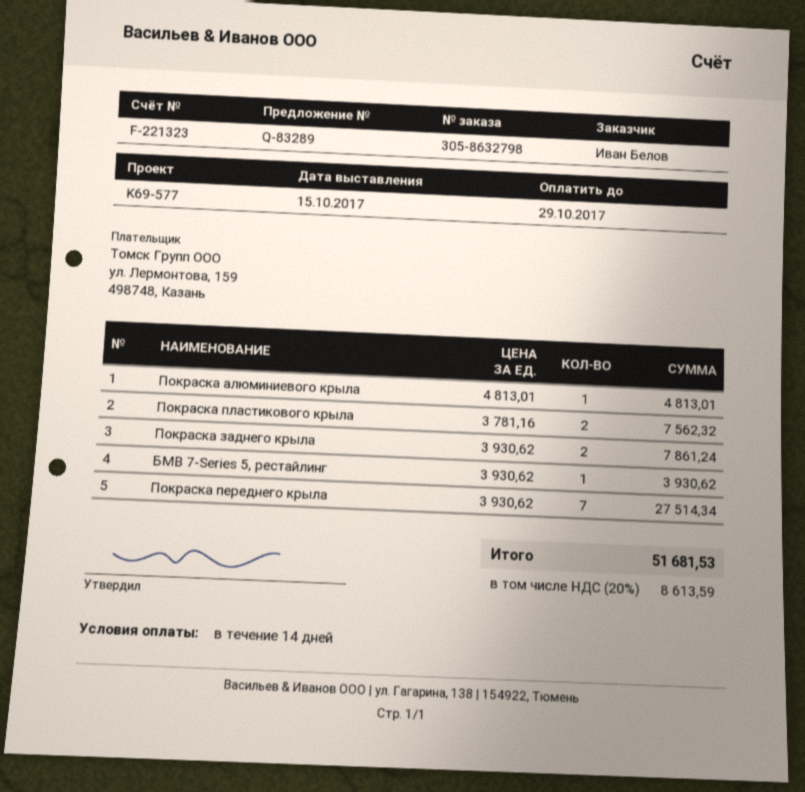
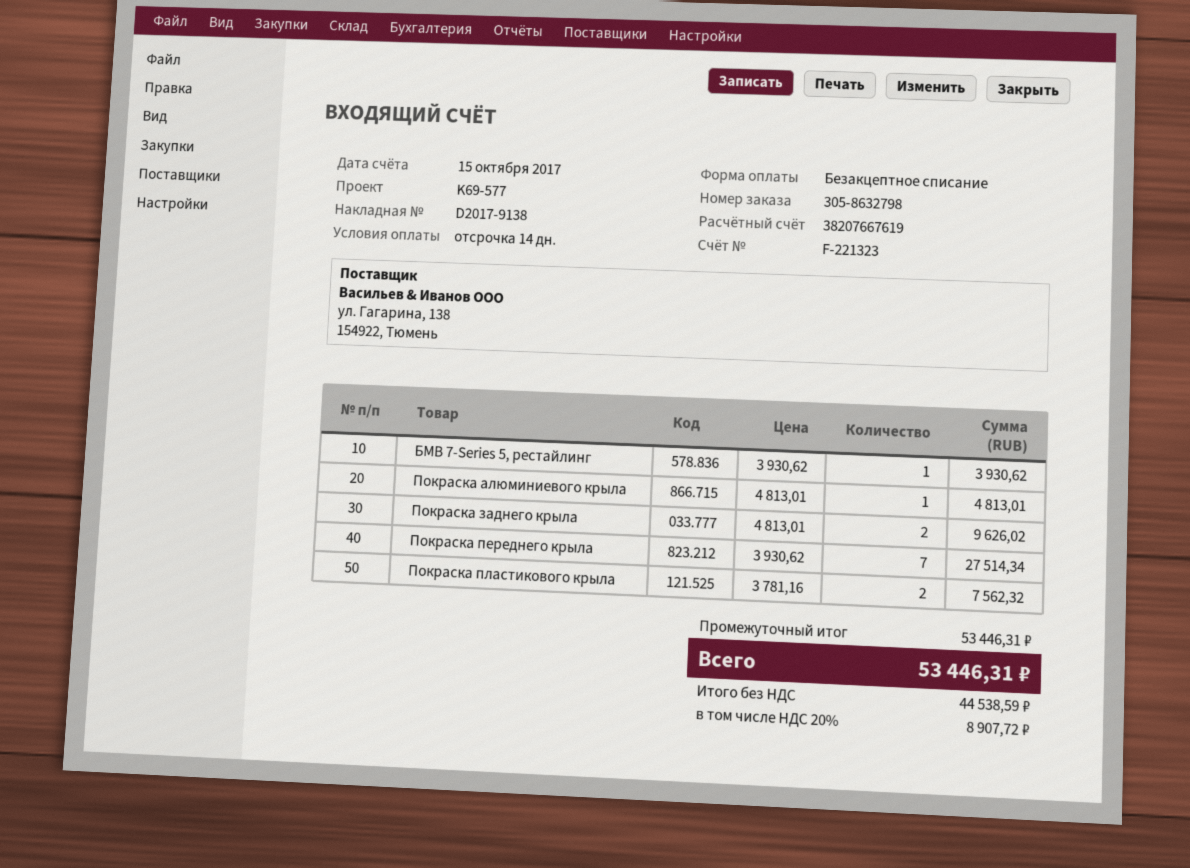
Покраска заднего крыла: 2 x 3930.62 = 7861.24 -> 2 x 4813.01 = 9626.02
tax: 20% = 8613.59 -> 20% = 8907.72
total: 51681.53 -> 53446.31

